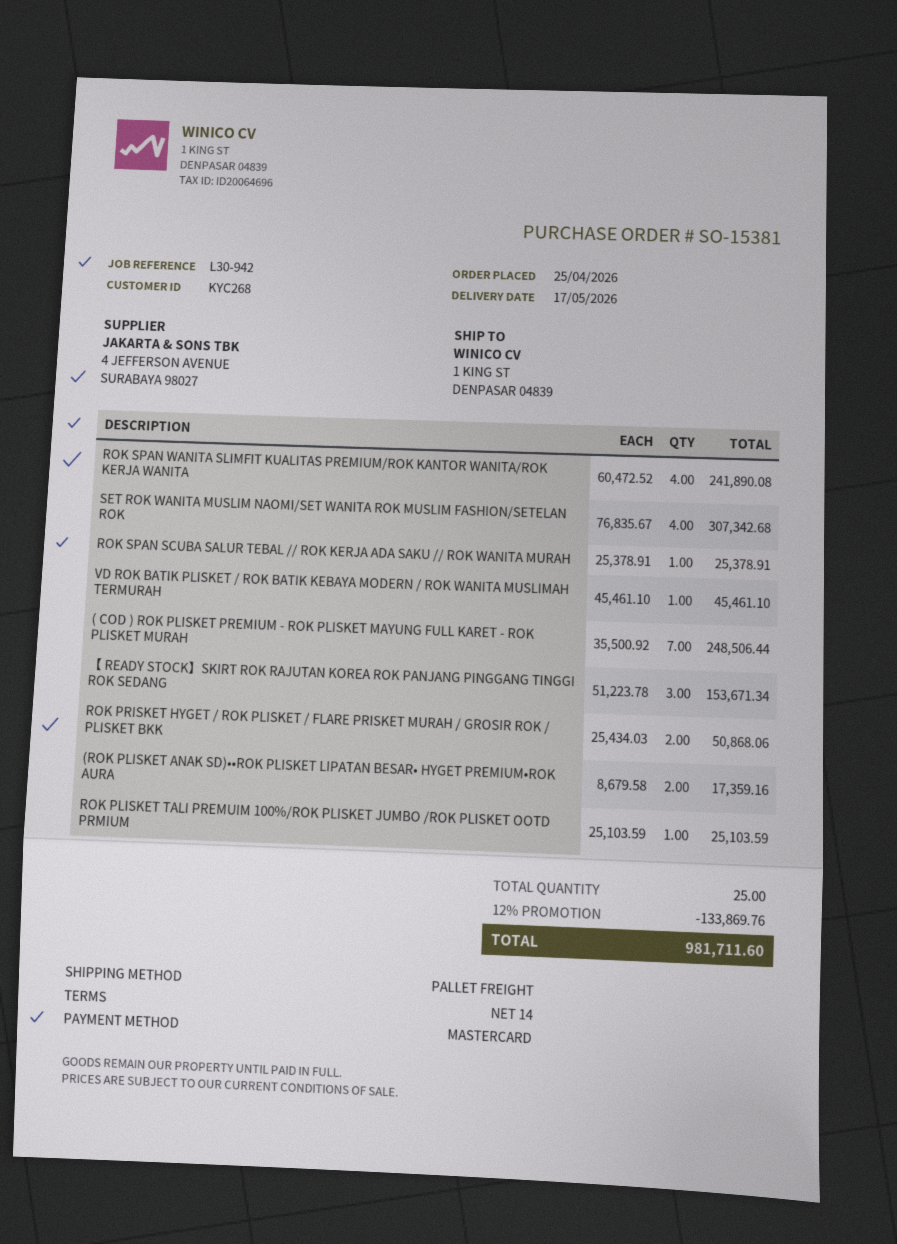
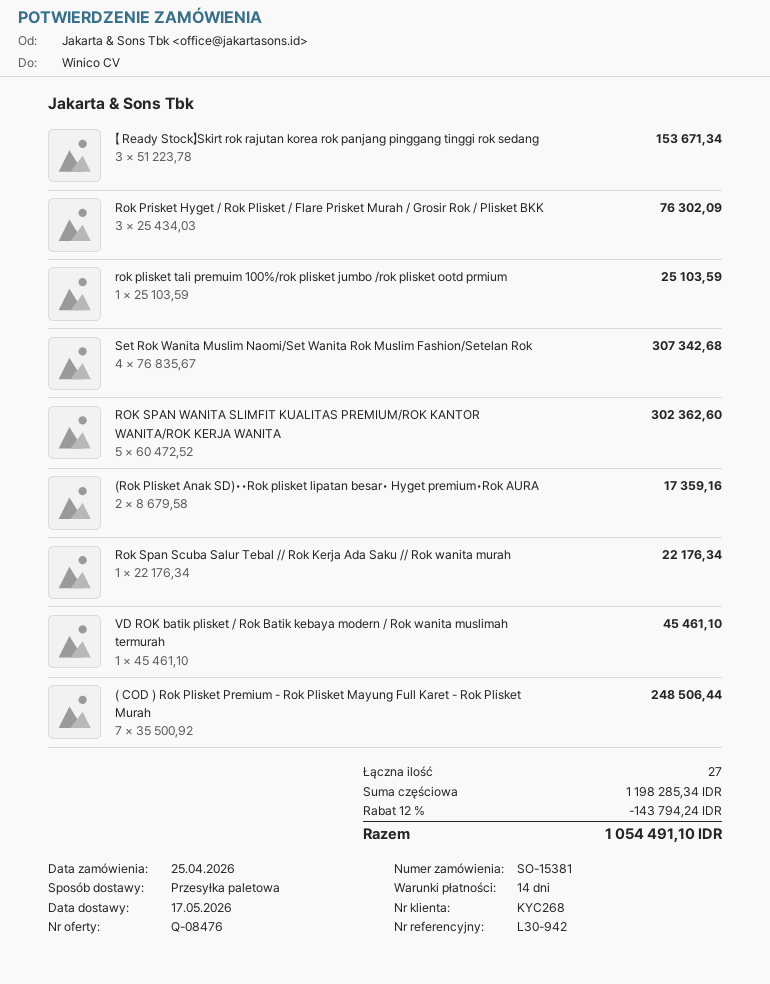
ROK SPAN WANITA SLIMFIT KUALITAS PREMIUM/ROK KANTOR WANITA/ROK KERJA WANITA: 4 x 60472.52 = 241890.08 -> 5 x 60472.52 = 302362.60
ROK SPAN SCUBA SALUR TEBAL // ROK KERJA ADA SAKU // ROK WANITA MURAH: 1 x 25378.91 = 25378.91 -> 1 x 22176.34 = 22176.34
ROK PRISKET HYGET / ROK PLISKET / FLARE PRISKET MURAH / GROSIR ROK / PLISKET BKK: 2 x 25434.03 = 50868.06 -> 3 x 25434.03 = 76302.09
total quantity: 25 -> 27
discount: 12% = 133869.76 -> 12% = 143794.24
total: 981711.60 -> 1054491.10

